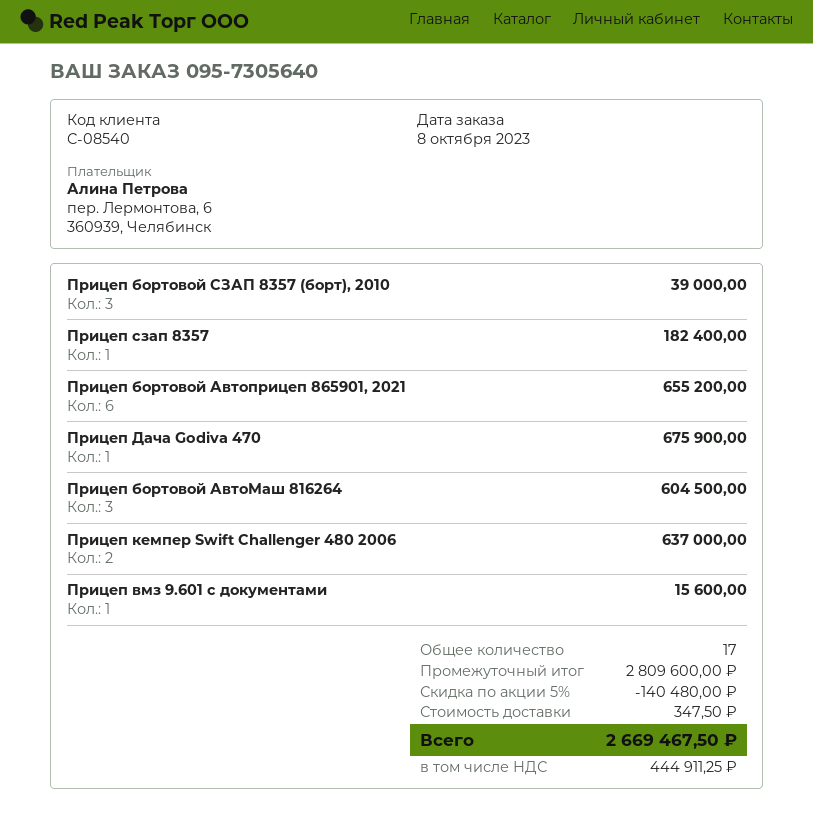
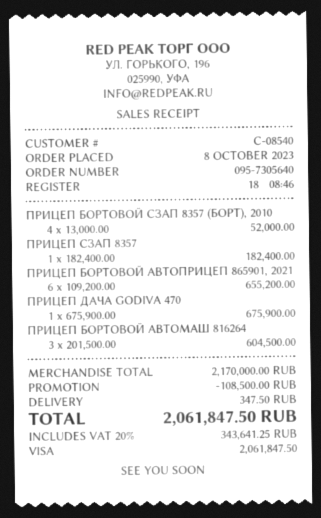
Прицеп бортовой СЗАП 8357 (борт), 2010: 3 for 39000.00 -> 4 for 52000.00
Прицеп кемпер Swift Challenger 480 2006: 2 for 637000.00 -> none
Прицеп вмз 9.601 с документами: 1 for 15600.00 -> none
subtotal: 2809600.00 -> 2170000.00
discount: 140480.00 -> 108500.00
tax: 444911.25 -> 343641.25
total: 2669467.50 -> 2061847.50

